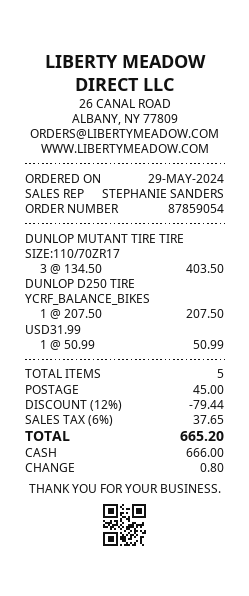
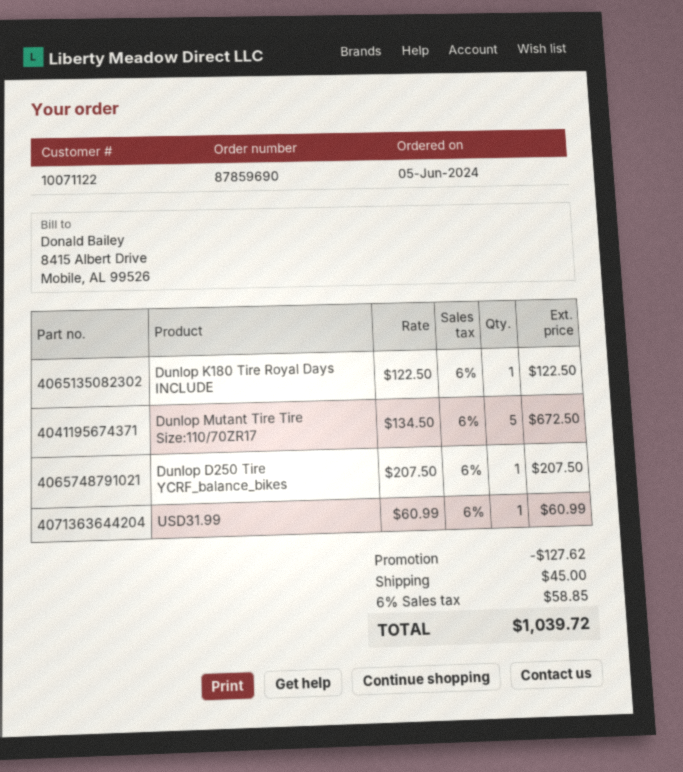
order number: 87859054 -> 87859690
order date: 2024-05-29 -> 2024-06-05
DUNLOP MUTANT TIRE TIRE SIZE:110/70ZR17: 3 x 134.50 = 403.50 -> 5 x 134.50 = 672.50
USD31.99: 1 x 50.99 = 50.99 -> 1 x 60.99 = 60.99
Dunlop K180 Tire Royal Days INCLUDE: none -> 1 x 122.50 = 122.50
discount: 79.44 -> 127.62
tax: 6% = 37.65 -> 6% = 58.85
total: 665.20 -> 1039.72

